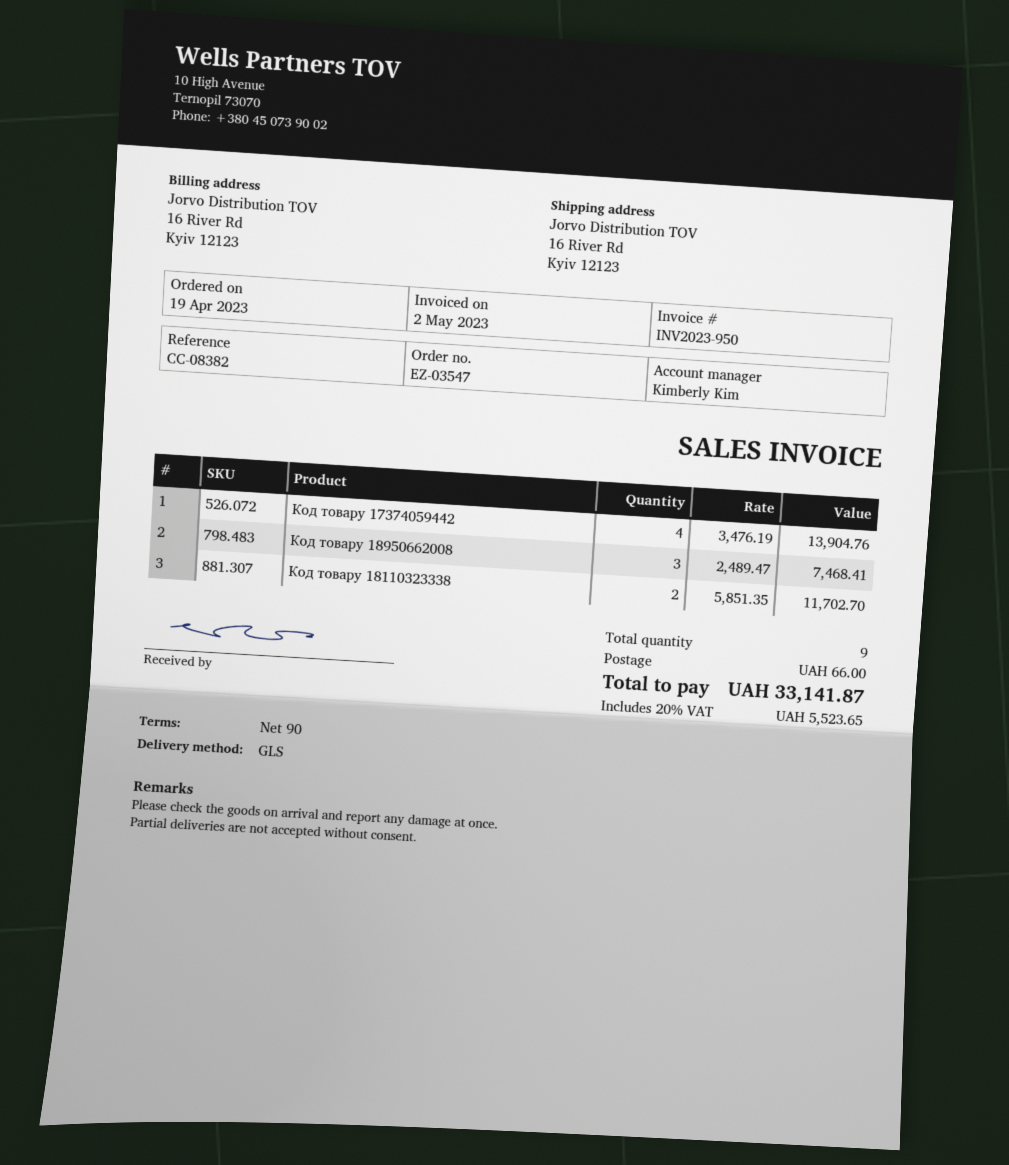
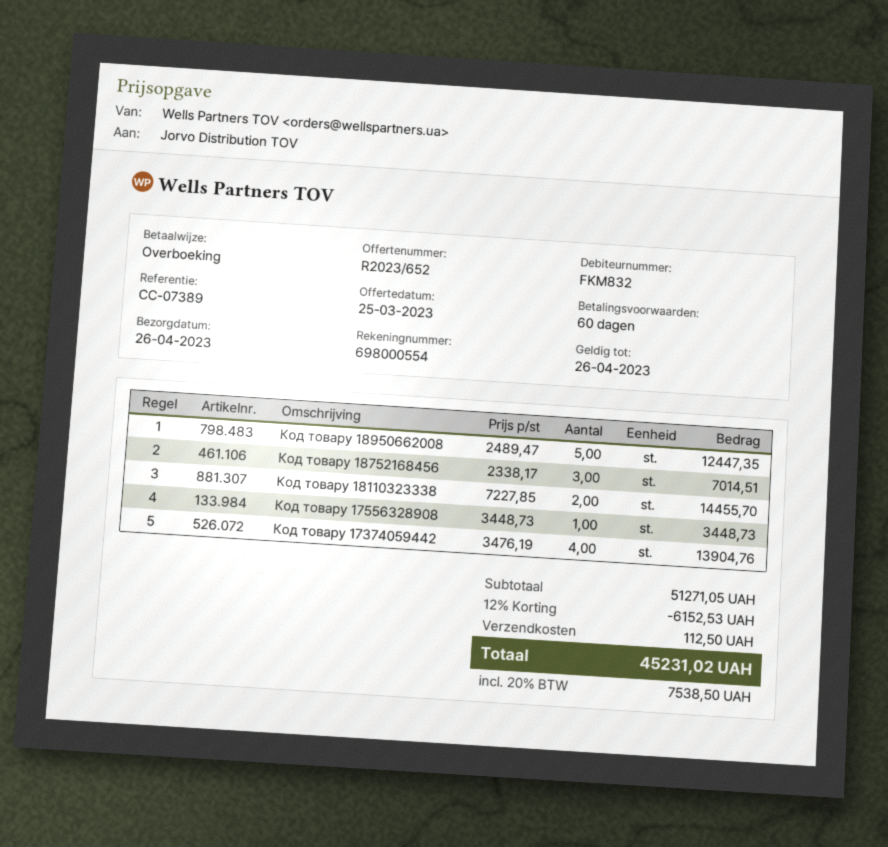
payment terms: 90 days -> 60 days
reference: CC-08382 -> CC-07389
Код товару 18950662008: 3 x 2489.47 = 7468.41 -> 5 x 2489.47 = 12447.35
Код товару 18110323338: 2 x 5851.35 = 11702.70 -> 2 x 7227.85 = 14455.70
Код товару 18752168456: none -> 3 x 2338.17 = 7014.51
Код товару 17556328908: none -> 1 x 3448.73 = 3448.73
discount: none -> 12% = 6152.53
shipping: 66.00 -> 112.50
tax: 20% = 5523.65 -> 20% = 7538.50
total: 33141.87 -> 45231.02

